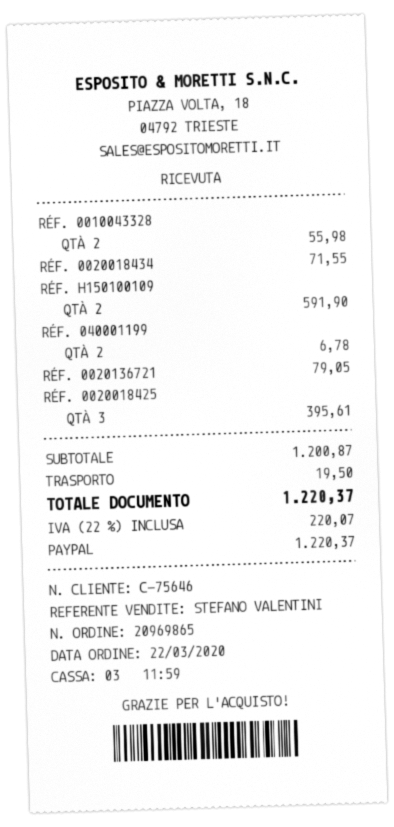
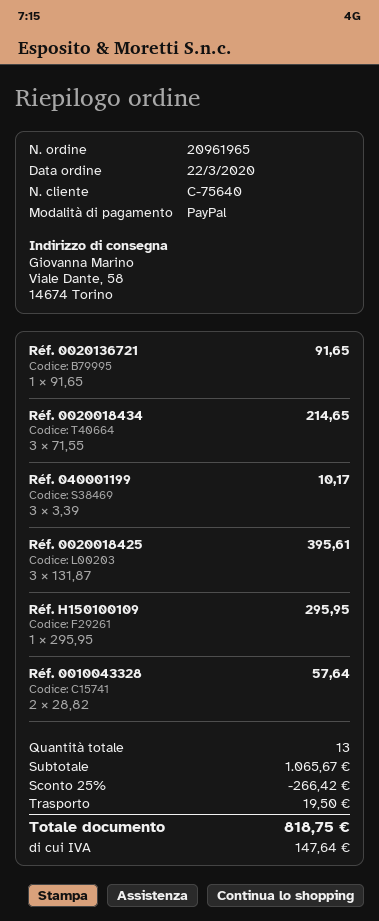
order number: 20969865 -> 20961965
customer number: C-75646 -> C-75640
RÉF. 0010043328: 2 for 55.98 -> 2 for 57.64
RÉF. 0020018434: 1 for 71.55 -> 3 for 214.65
RÉF. H150100109: 2 for 591.90 -> 1 for 295.95
RÉF. 040001199: 2 for 6.78 -> 3 for 10.17
RÉF. 0020136721: 1 for 79.05 -> 1 for 91.65
subtotal: 1200.87 -> 1065.67
discount: none -> 25% = 266.42
tax: 220.07 -> 147.64
total: 1220.37 -> 818.75

